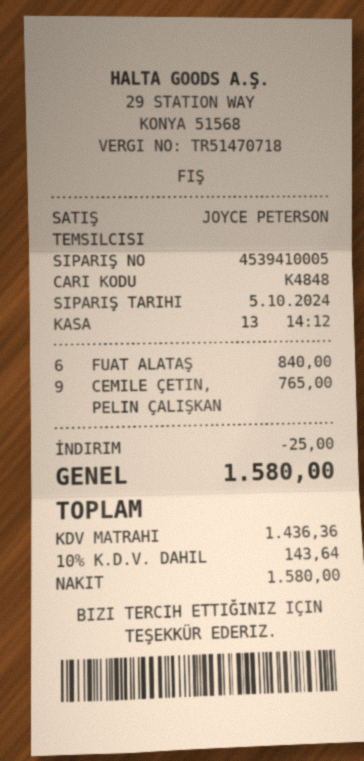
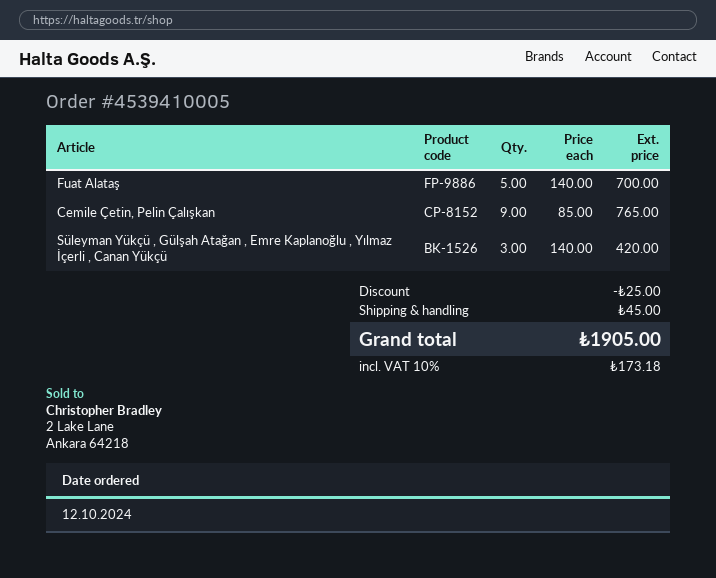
order date: 2024-10-05 -> 2024-10-12
FUAT ALATAŞ: 6 for 840.00 -> 5 for 700.00
Süleyman Yükçü , Gülşah Atağan , Emre Kaplanoğlu , Yılmaz İçerli , Canan Yükçü: none -> 3 for 420.00
shipping: none -> 45.00
tax: 10% = 143.64 -> 10% = 173.18
total: 1580.00 -> 1905.00

